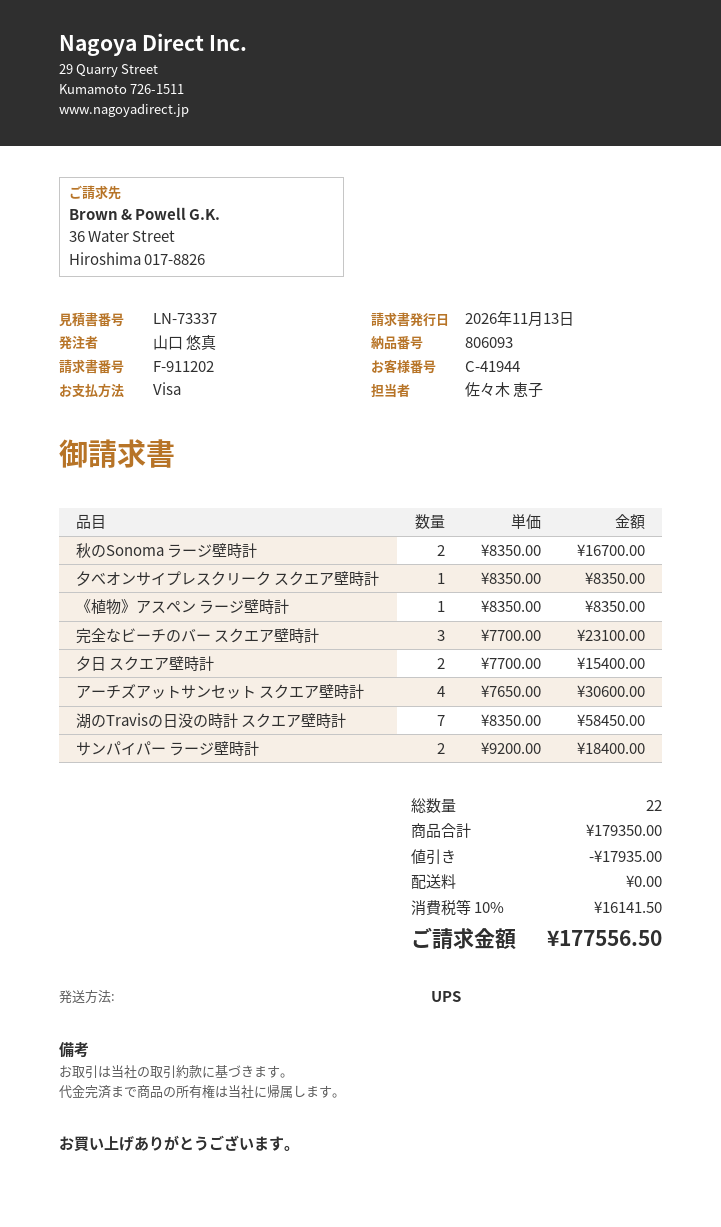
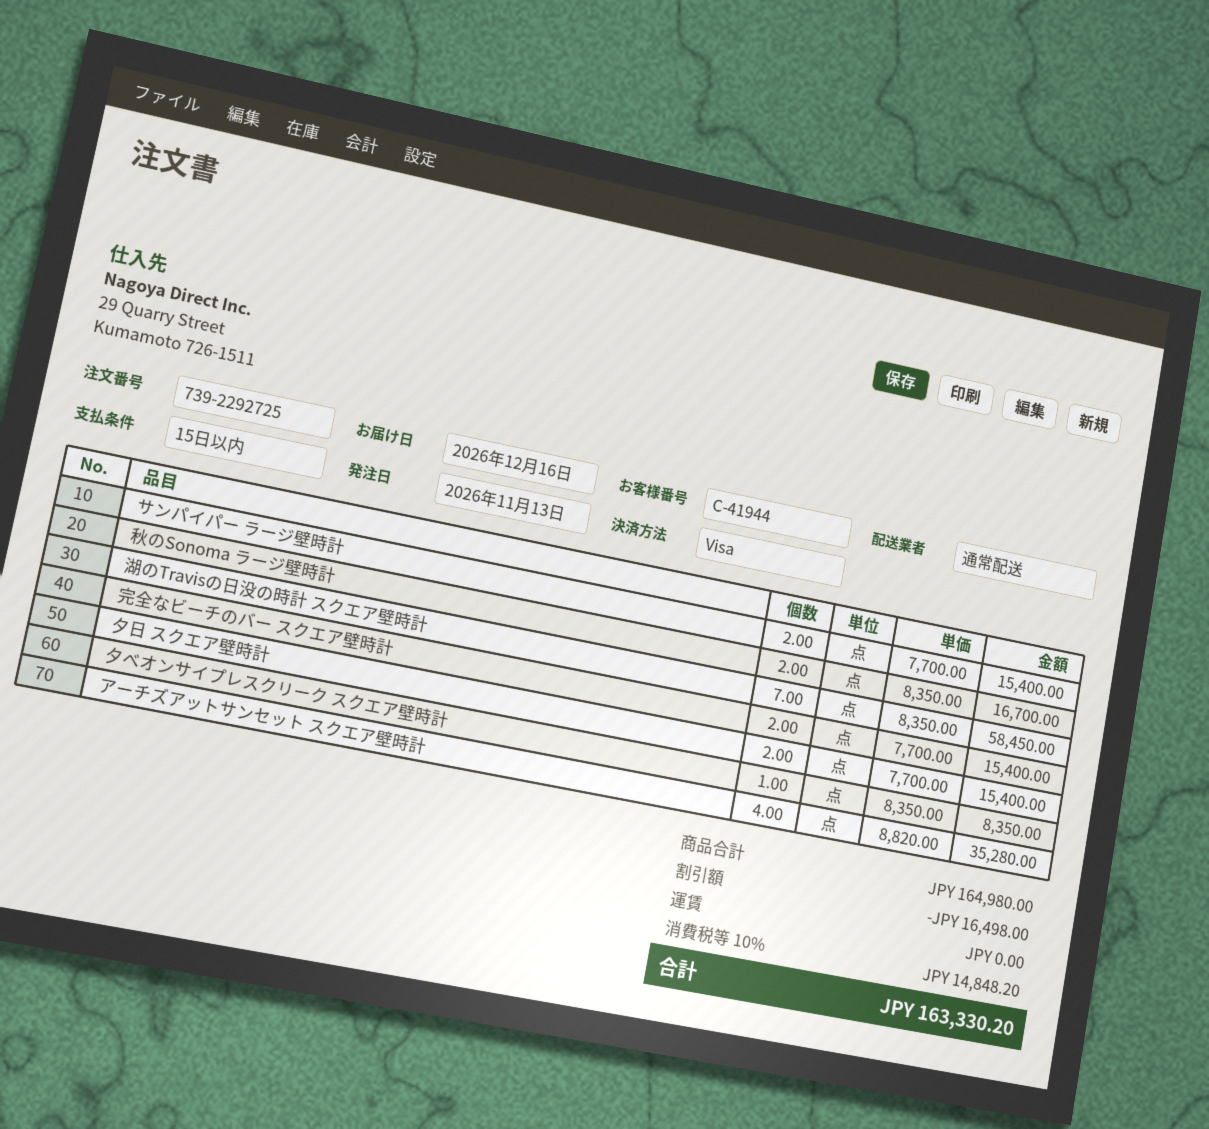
shipping method: UPS -> standard
《植物》アスペン ラージ壁時計: 1 x 8350.00 = 8350.00 -> none
完全なビーチのバー スクエア壁時計: 3 x 7700.00 = 23100.00 -> 2 x 7700.00 = 15400.00
アーチズアットサンセット スクエア壁時計: 4 x 7650.00 = 30600.00 -> 4 x 8820.00 = 35280.00
サンパイパー ラージ壁時計: 2 x 9200.00 = 18400.00 -> 2 x 7700.00 = 15400.00
subtotal: 179350.00 -> 164980.00
discount: 17935.00 -> 16498.00
tax: 10% = 16141.50 -> 10% = 14848.20
total: 177556.50 -> 163330.20

